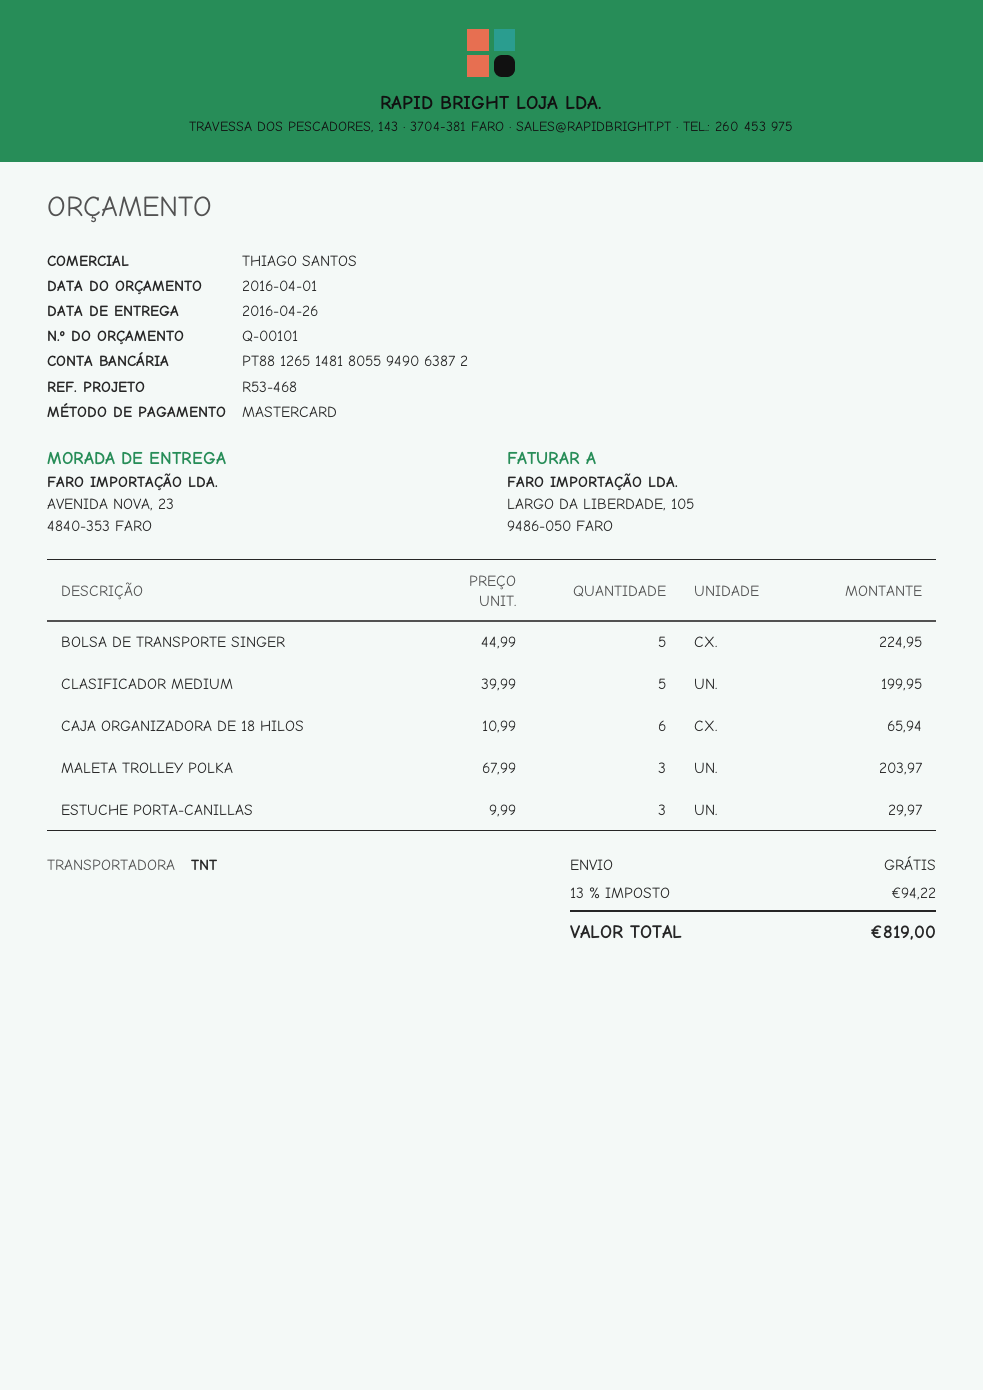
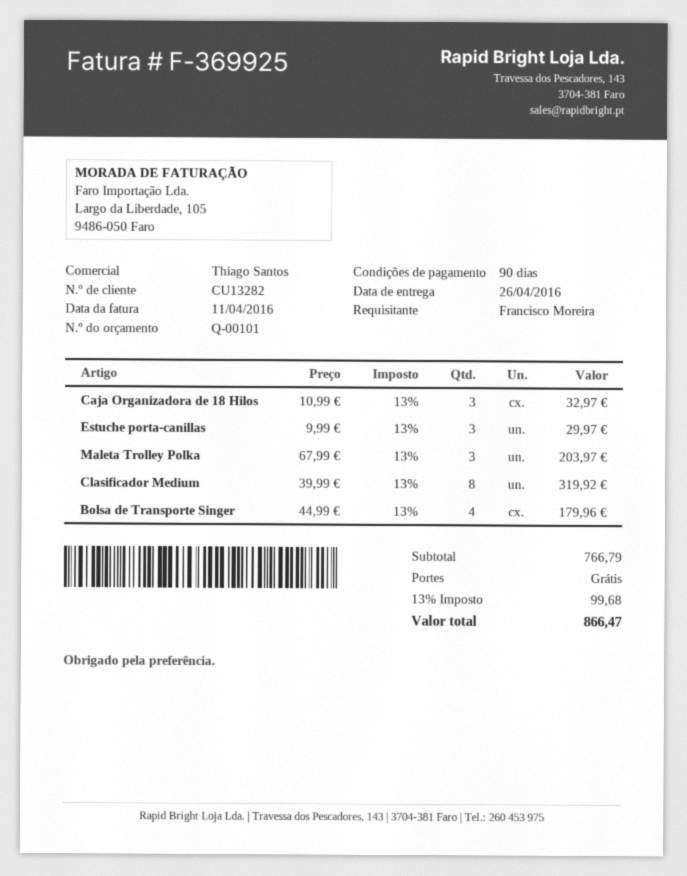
BOLSA DE TRANSPORTE SINGER: 5 x 44.99 = 224.95 -> 4 x 44.99 = 179.96
CLASIFICADOR MEDIUM: 5 x 39.99 = 199.95 -> 8 x 39.99 = 319.92
CAJA ORGANIZADORA DE 18 HILOS: 6 x 10.99 = 65.94 -> 3 x 10.99 = 32.97
tax: 13% = 94.22 -> 13% = 99.68
total: 819.00 -> 866.47

